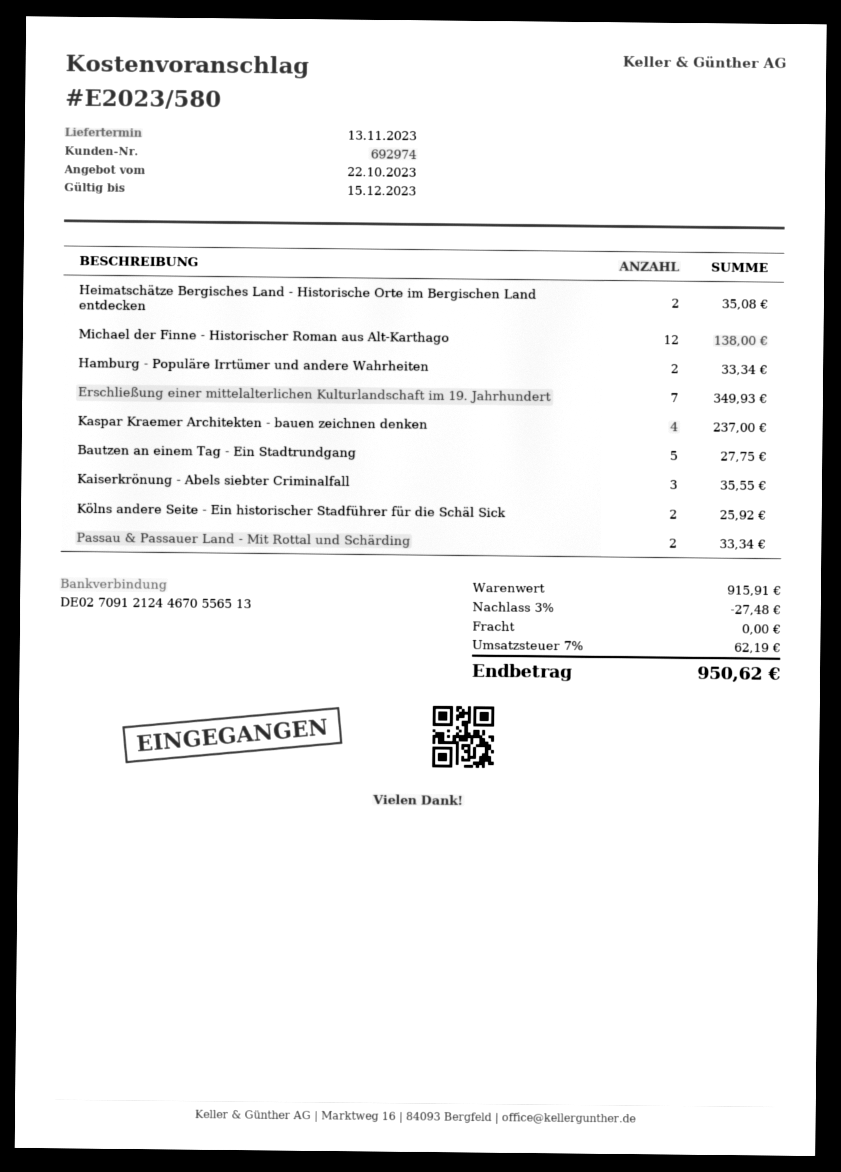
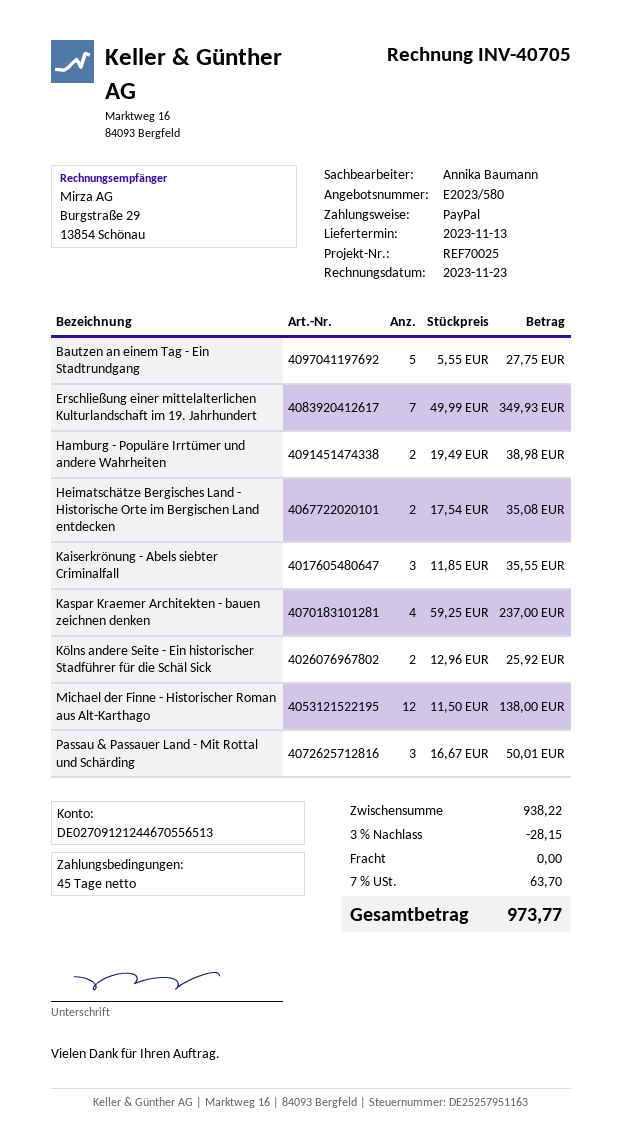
Hamburg - Populäre Irrtümer und andere Wahrheiten: 2 for 33.34 -> 2 for 38.98
Passau & Passauer Land - Mit Rottal und Schärding: 2 for 33.34 -> 3 for 50.01
subtotal: 915.91 -> 938.22
discount: 3% = 27.48 -> 3% = 28.15
tax: 7% = 62.19 -> 7% = 63.70
total: 950.62 -> 973.77

